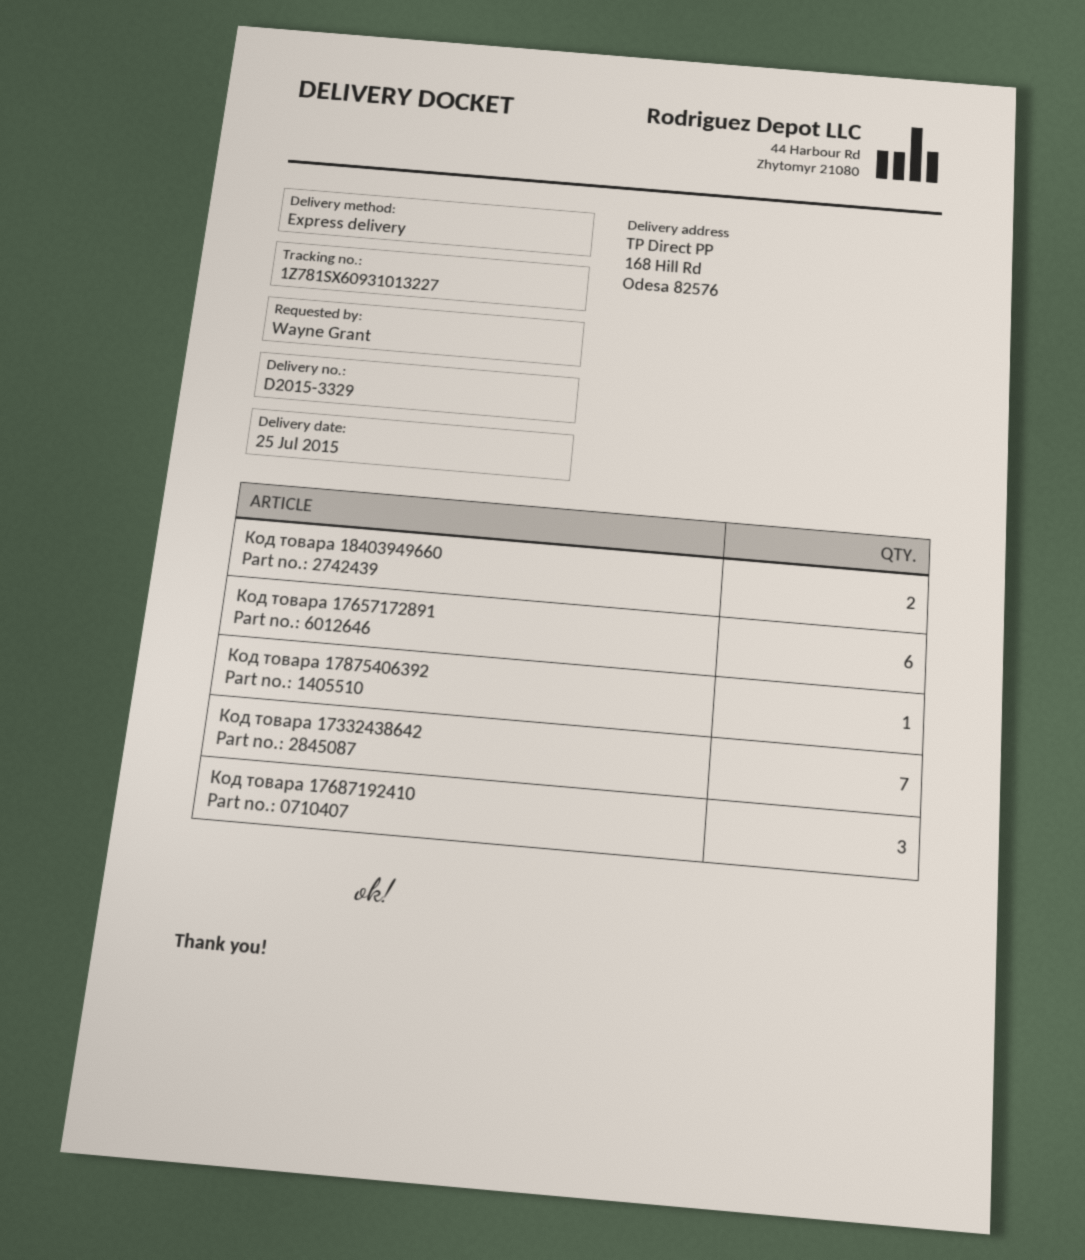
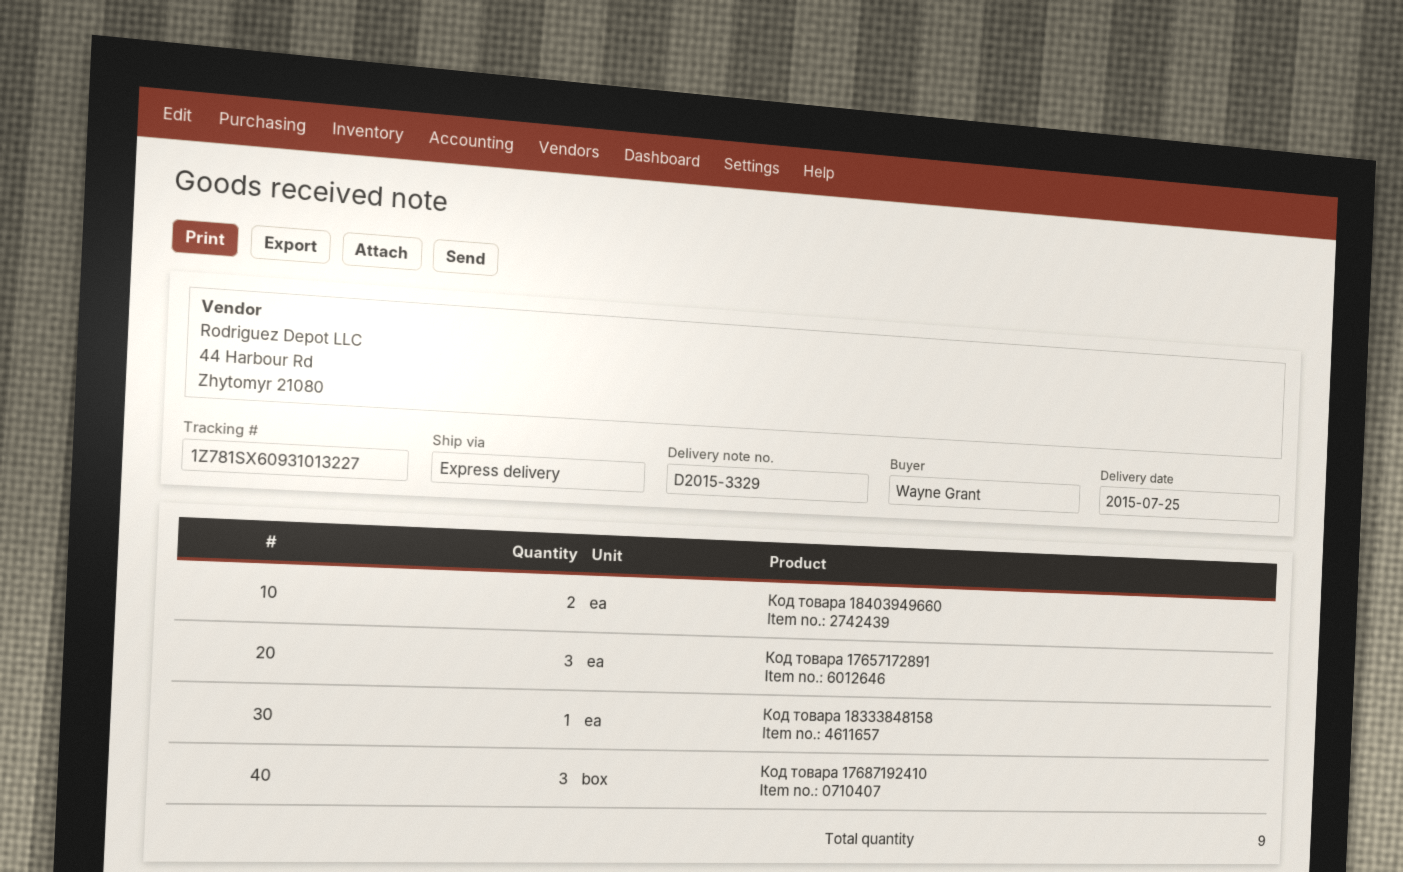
Код товара 17657172891: 6 -> 3
Код товара 17875406392: 1 -> none
Код товара 17332438642: 7 -> none
Код товара 18333848158: none -> 1

